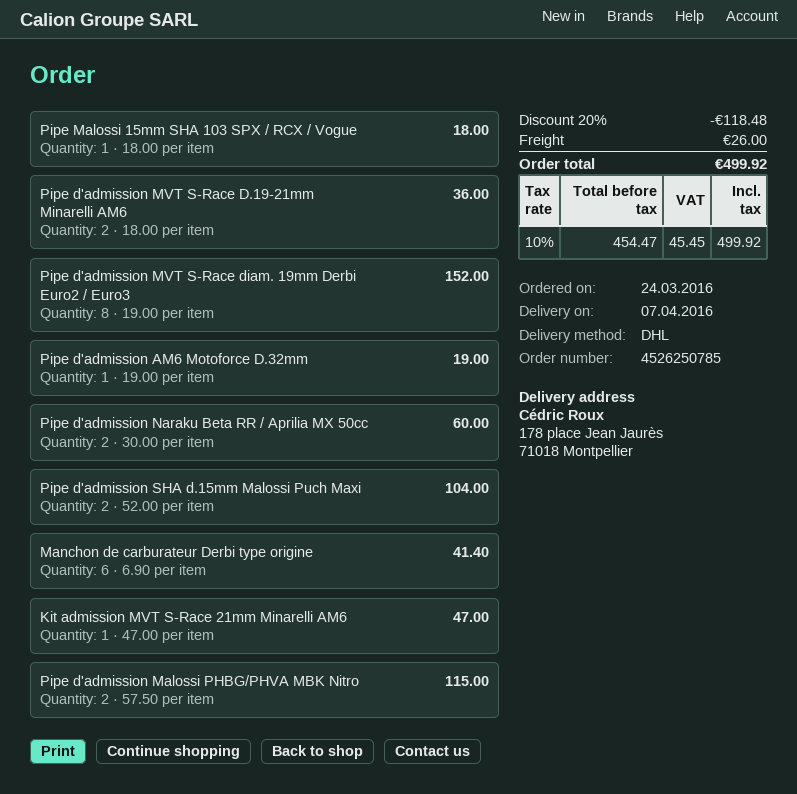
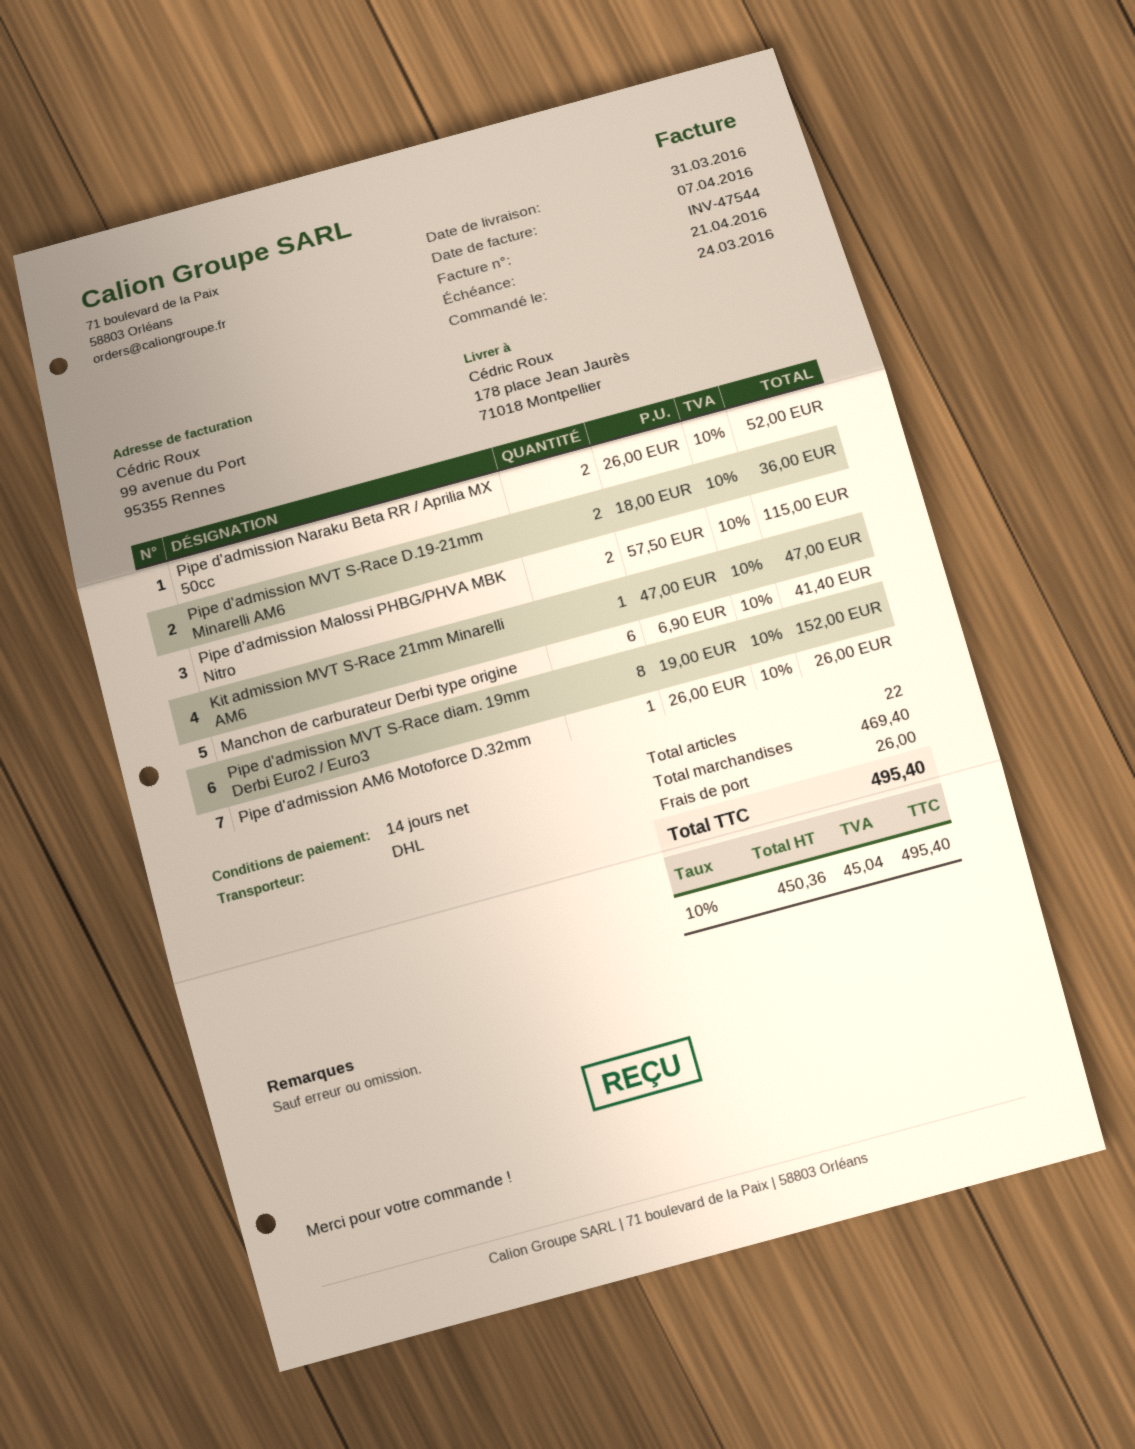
delivery date: 2016-04-07 -> 2016-03-31
Pipe Malossi 15mm SHA 103 SPX / RCX / Vogue: 1 x 18.00 = 18.00 -> none
Pipe d'admission AM6 Motoforce D.32mm: 1 x 19.00 = 19.00 -> 1 x 26.00 = 26.00
Pipe d'admission Naraku Beta RR / Aprilia MX 50cc: 2 x 30.00 = 60.00 -> 2 x 26.00 = 52.00
Pipe d'admission SHA d.15mm Malossi Puch Maxi: 2 x 52.00 = 104.00 -> none
discount: 20% = 118.48 -> none
net: 454.47 -> 450.36
tax: 10% = 45.45 -> 10% = 45.04
total: 499.92 -> 495.40

